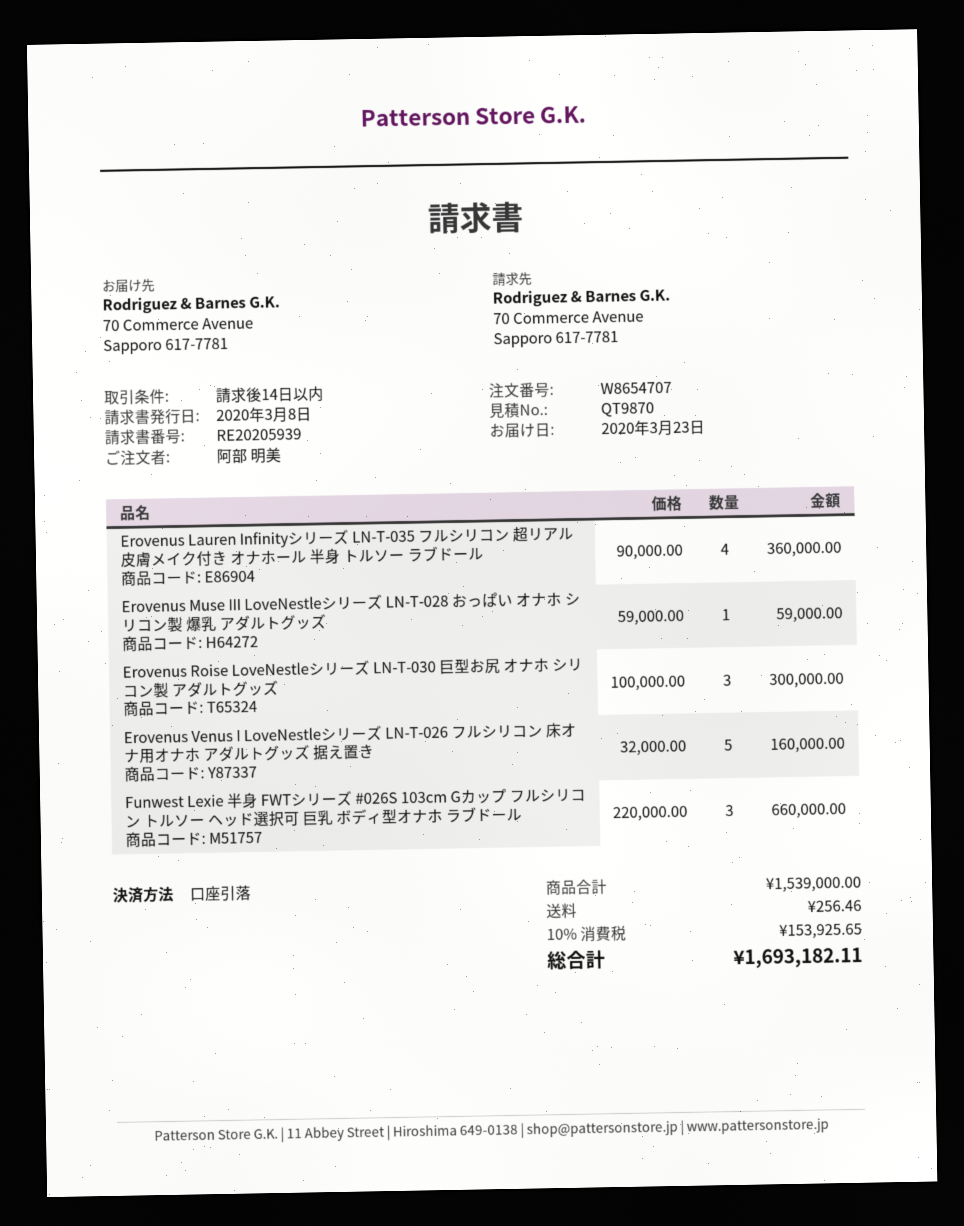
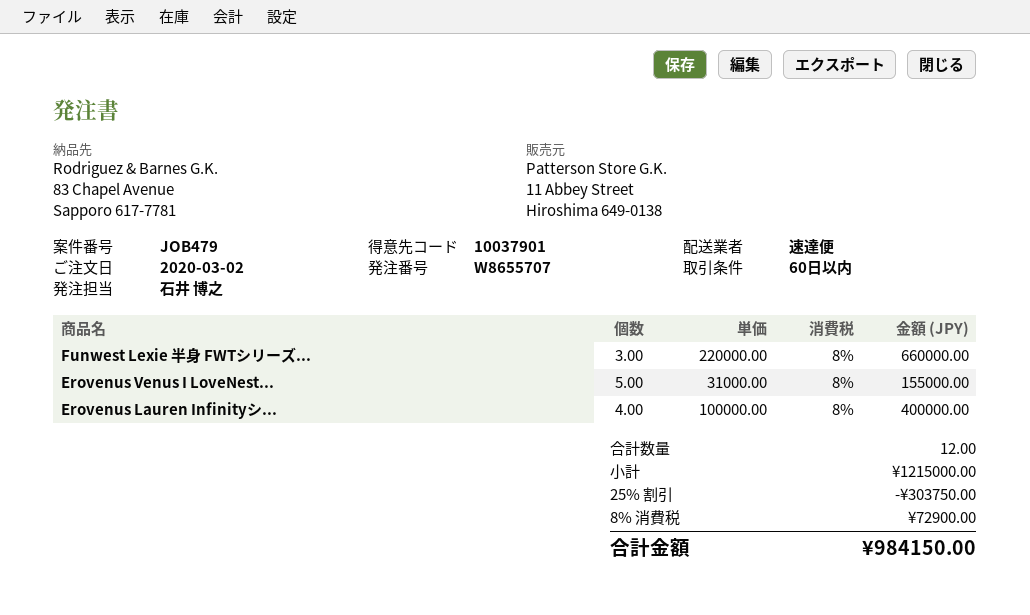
order number: W8654707 -> W8655707
payment terms: 14 days -> 60 days
ordered by: 阿部 明美 -> 石井 博之
ship to: 70 Commerce Avenue, Sapporo 617-7781 -> 83 Chapel Avenue, Sapporo 617-7781
Erovenus Lauren Infinityシリーズ LN-T-035 フルシリコン 超リアル皮膚メイク付き オナホール 半身 トルソー ラブドール: 4 x 90000.00 = 360000.00 -> 4 x 100000.00 = 400000.00
Erovenus Muse III LoveNestleシリーズ LN-T-028 おっぱい オナホ シリコン製 爆乳 アダルトグッズ: 1 x 59000.00 = 59000.00 -> none
Erovenus Roise LoveNestleシリーズ LN-T-030 巨型お尻 オナホ シリコン製 アダルトグッズ: 3 x 100000.00 = 300000.00 -> none
Erovenus Venus I LoveNestleシリーズ LN-T-026 フルシリコン 床オナ用オナホ アダルトグッズ 据え置き: 5 x 32000.00 = 160000.00 -> 5 x 31000.00 = 155000.00
subtotal: 1539000.00 -> 1215000.00
discount: none -> 25% = 303750.00
shipping: 256.46 -> none
tax: 10% = 153925.65 -> 8% = 72900.00
total: 1693182.11 -> 984150.00

